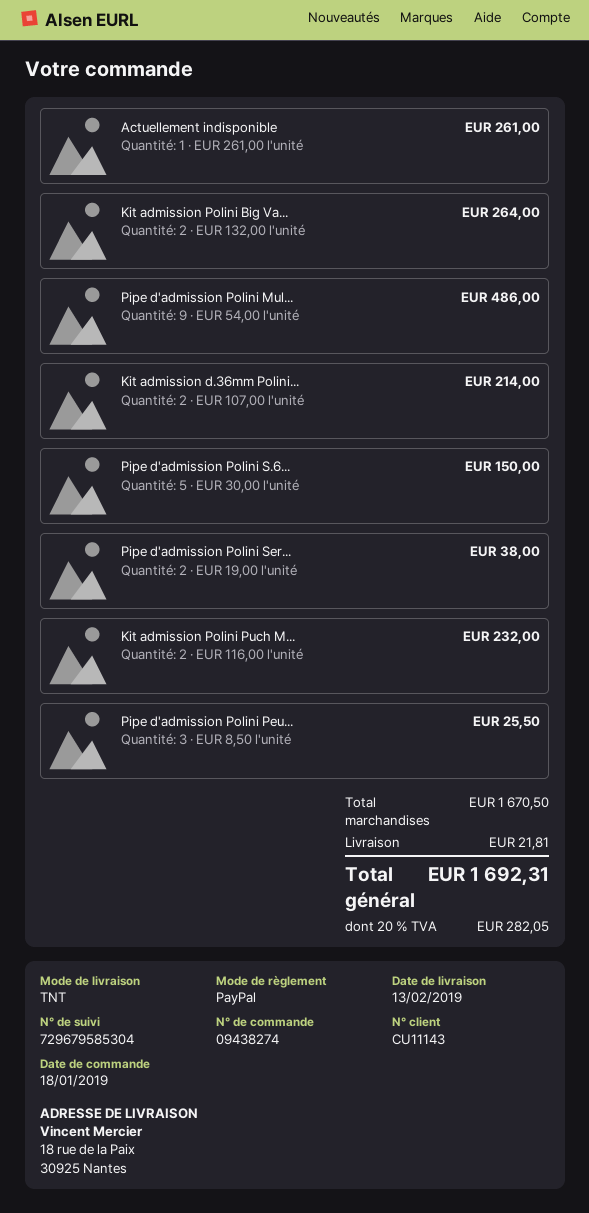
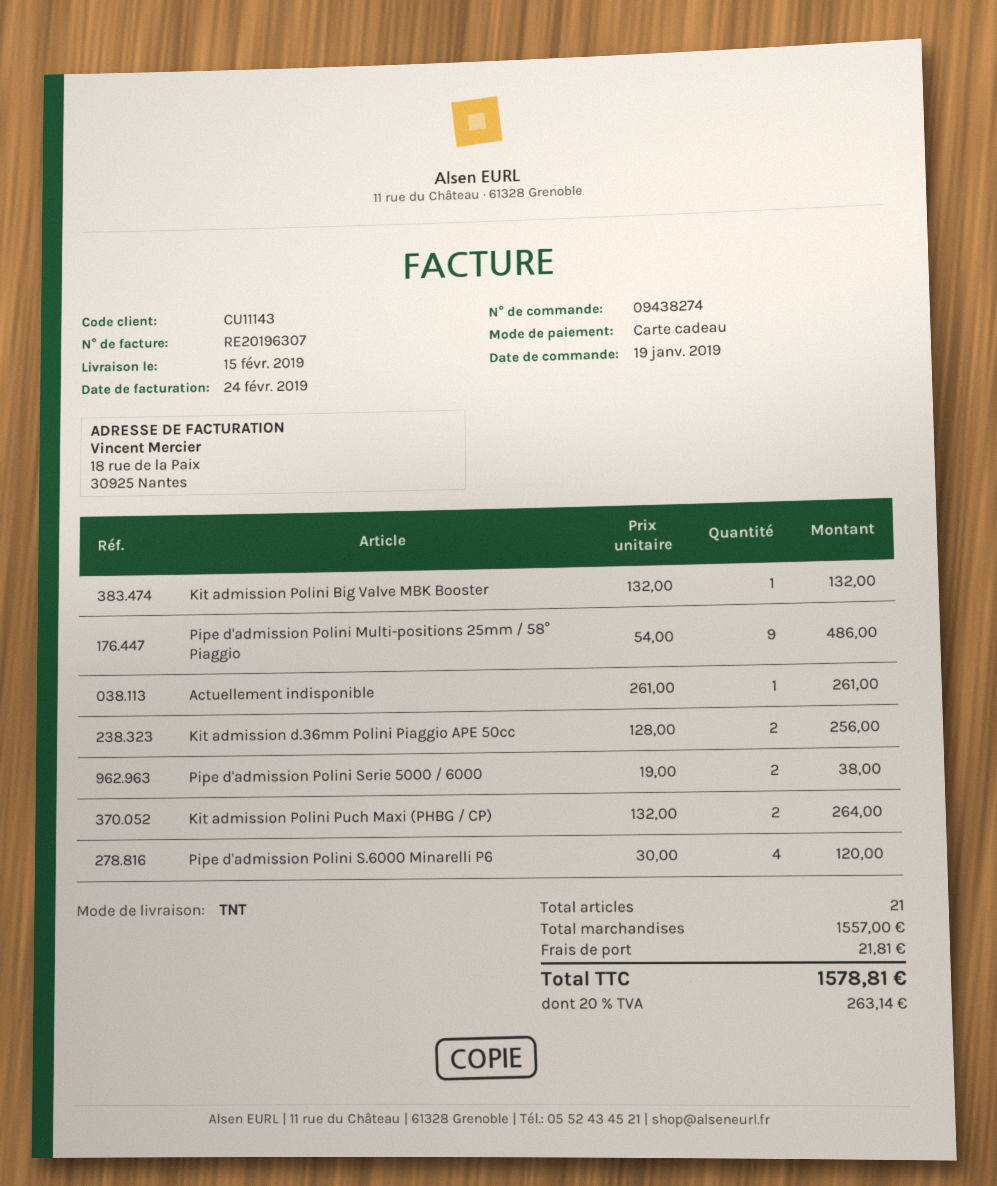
order date: 2019-01-18 -> 2019-01-19
delivery date: 2019-02-13 -> 2019-02-15
payment method: PayPal -> gift card
Kit admission Polini Big Va...: 2 x 132.00 = 264.00 -> 1 x 132.00 = 132.00
Kit admission d.36mm Polini...: 2 x 107.00 = 214.00 -> 2 x 128.00 = 256.00
Pipe d'admission Polini S.6...: 5 x 30.00 = 150.00 -> 4 x 30.00 = 120.00
Kit admission Polini Puch M...: 2 x 116.00 = 232.00 -> 2 x 132.00 = 264.00
Pipe d'admission Polini Peu...: 3 x 8.50 = 25.50 -> none
subtotal: 1670.50 -> 1557.00
tax: 20% = 282.05 -> 20% = 263.14
total: 1692.31 -> 1578.81

